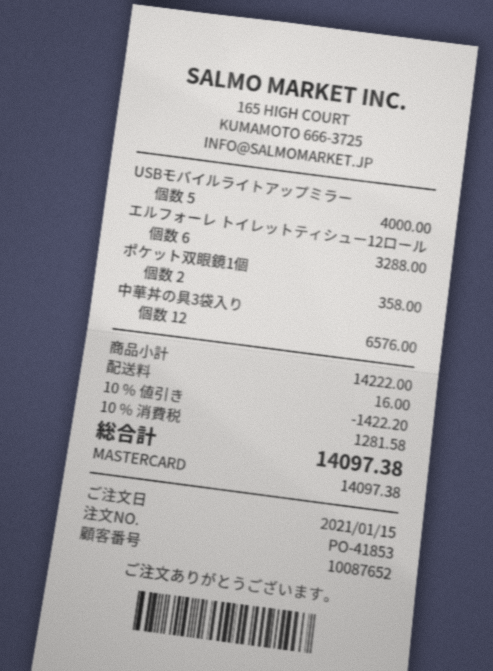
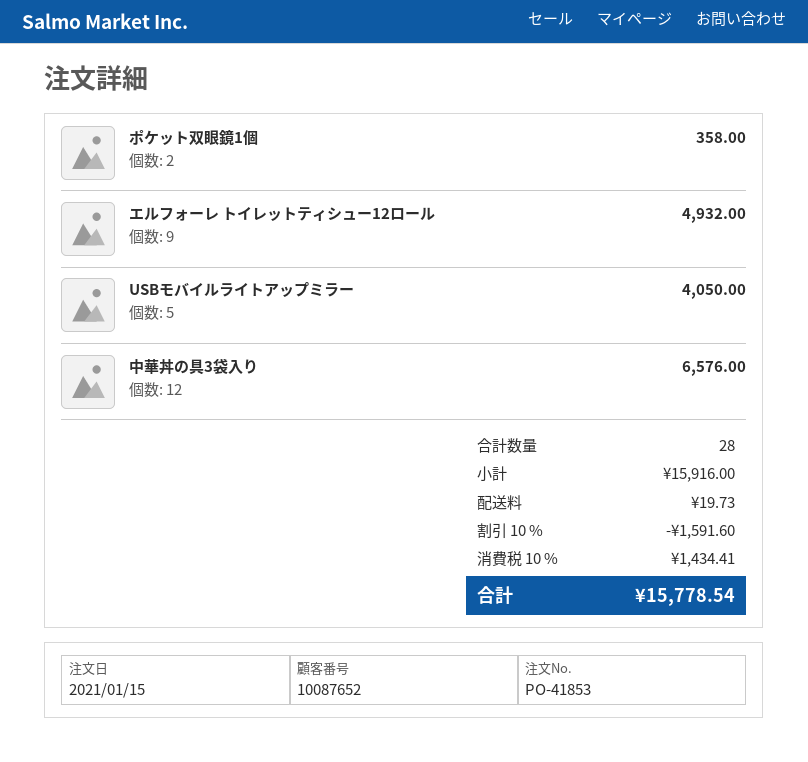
USBモバイルライトアップミラー: 5 for 4000.00 -> 5 for 4050.00
エルフォーレ トイレットティシュー12ロール: 6 for 3288.00 -> 9 for 4932.00
subtotal: 14222.00 -> 15916.00
discount: 10% = 1422.20 -> 10% = 1591.60
shipping: 16.00 -> 19.73
tax: 10% = 1281.58 -> 10% = 1434.41
total: 14097.38 -> 15778.54

